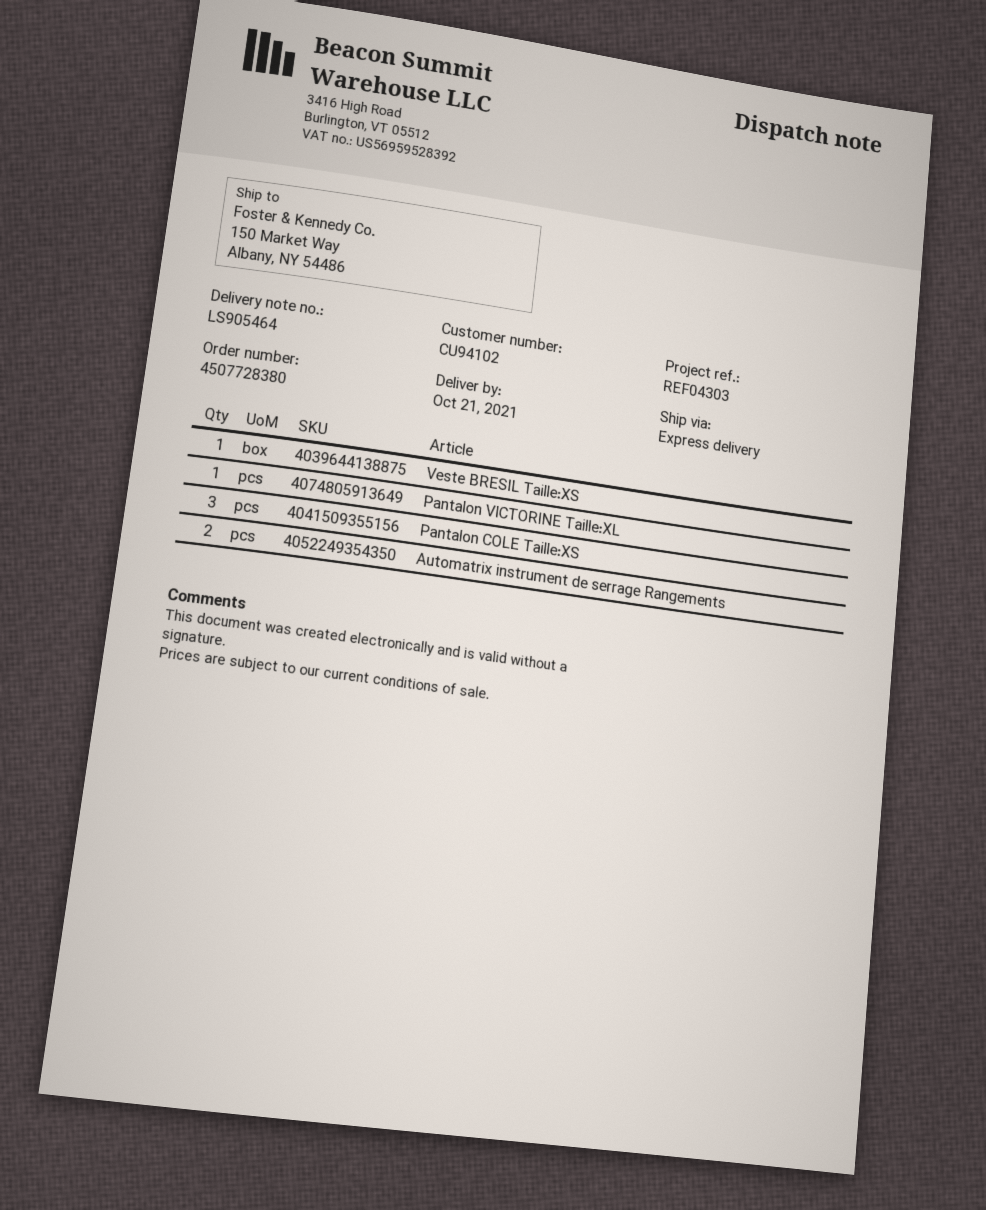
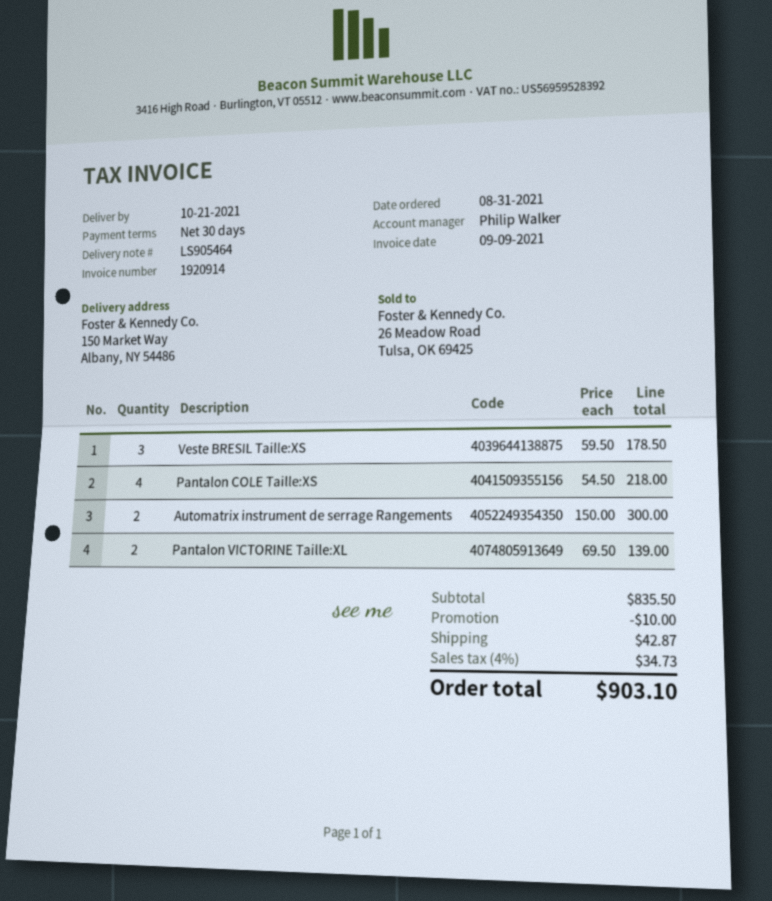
Veste BRESIL Taille:XS: 1 -> 3
Pantalon VICTORINE Taille:XL: 1 -> 2
Pantalon COLE Taille:XS: 3 -> 4

